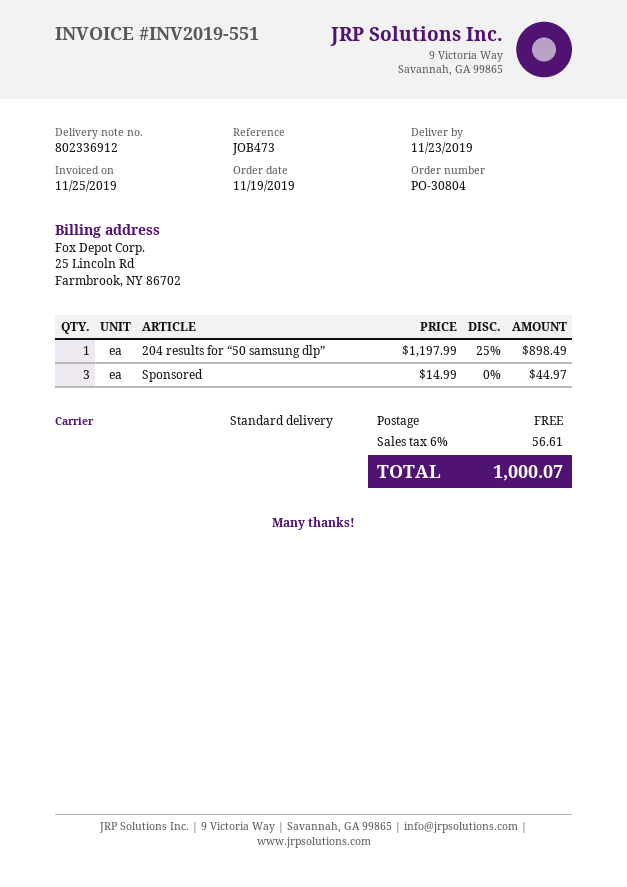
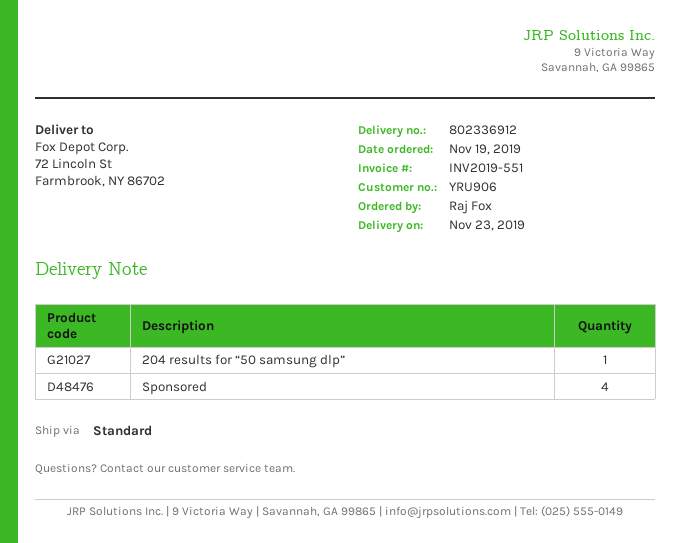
Sponsored: 3 -> 4

